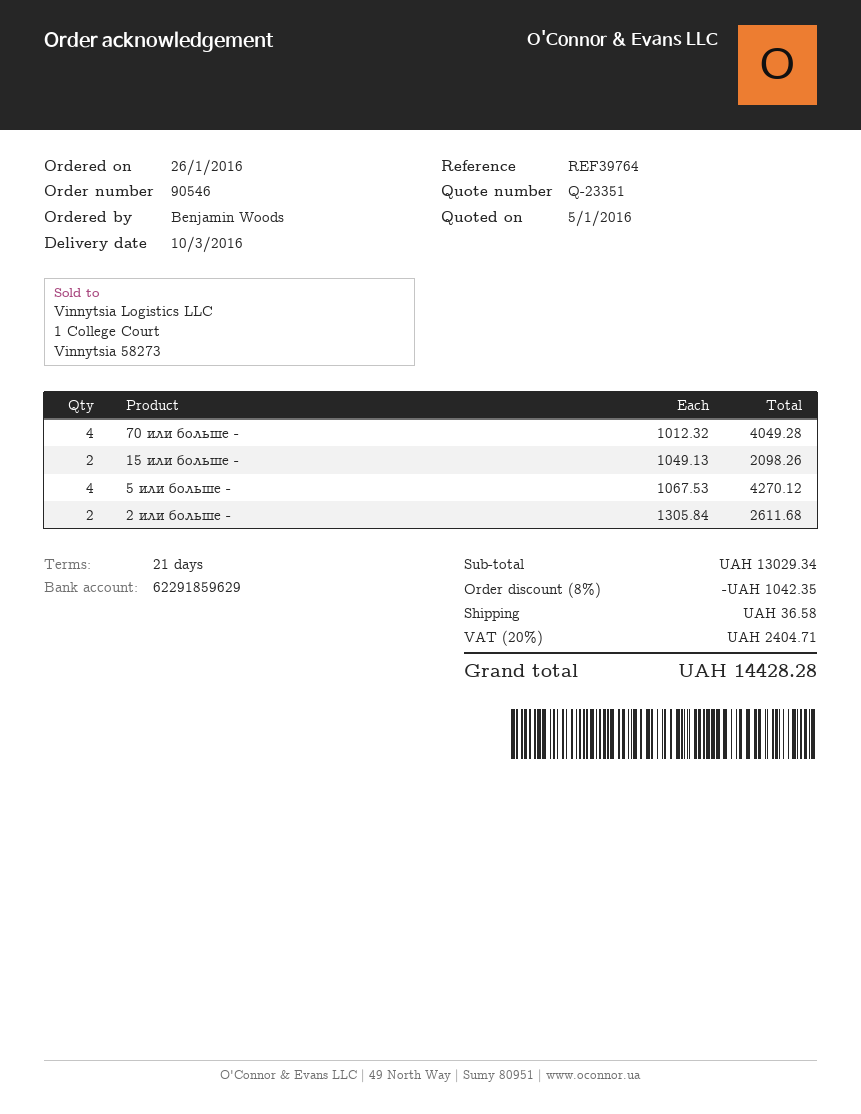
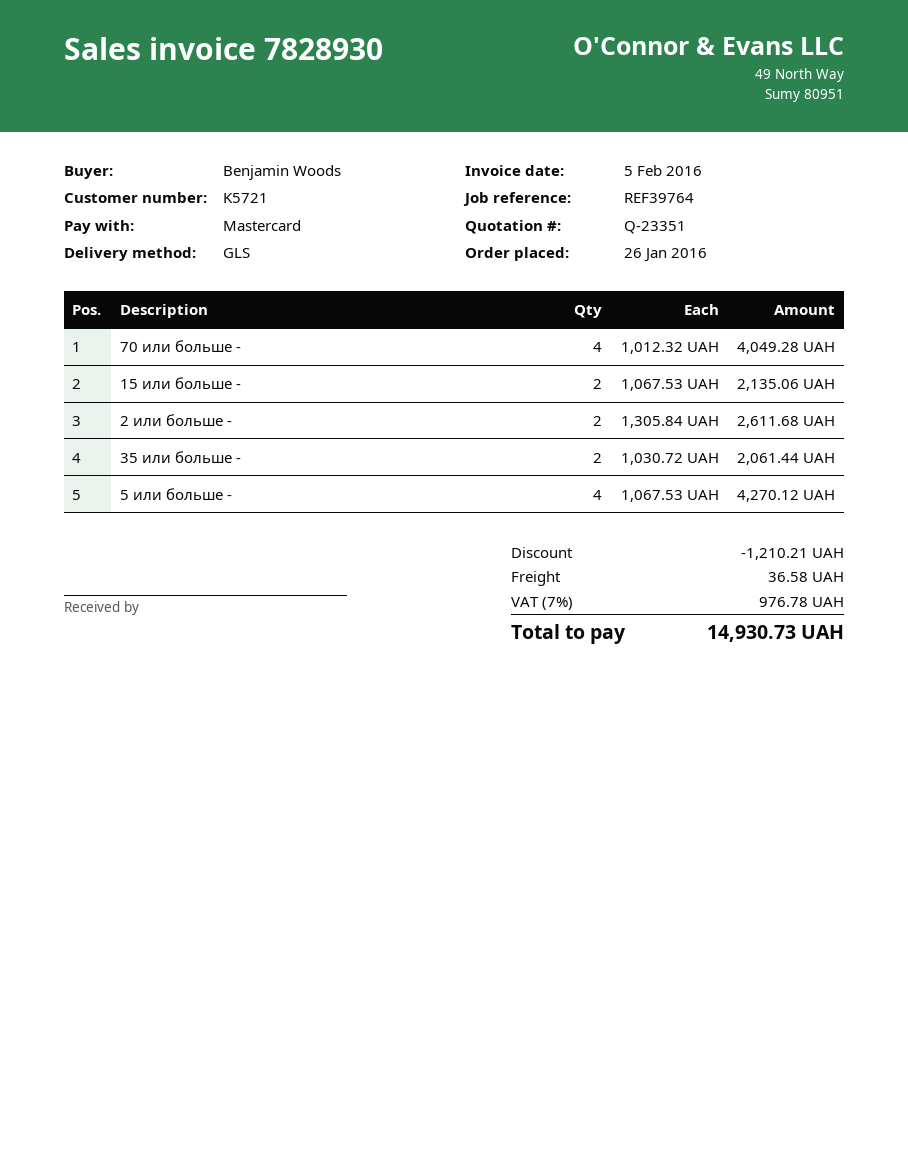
15 или больше -: 2 x 1049.13 = 2098.26 -> 2 x 1067.53 = 2135.06
35 или больше -: none -> 2 x 1030.72 = 2061.44
discount: 1042.35 -> 1210.21
tax: 20% = 2404.71 -> 7% = 976.78
total: 14428.28 -> 14930.73

